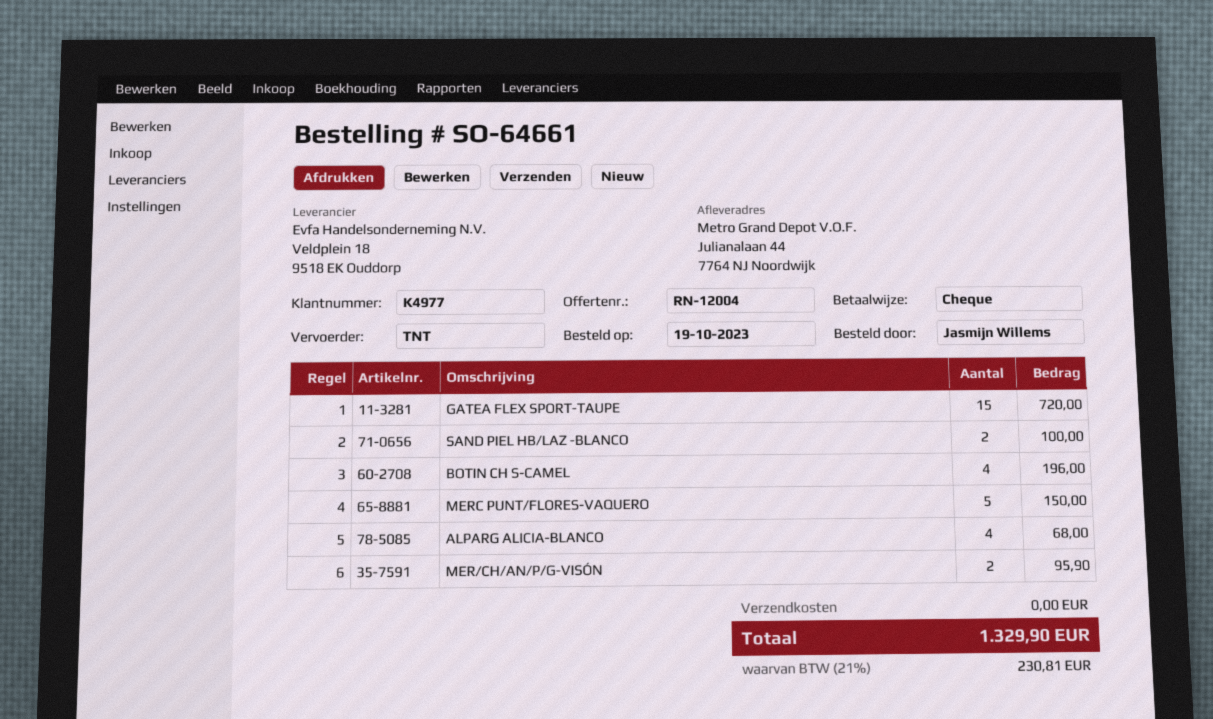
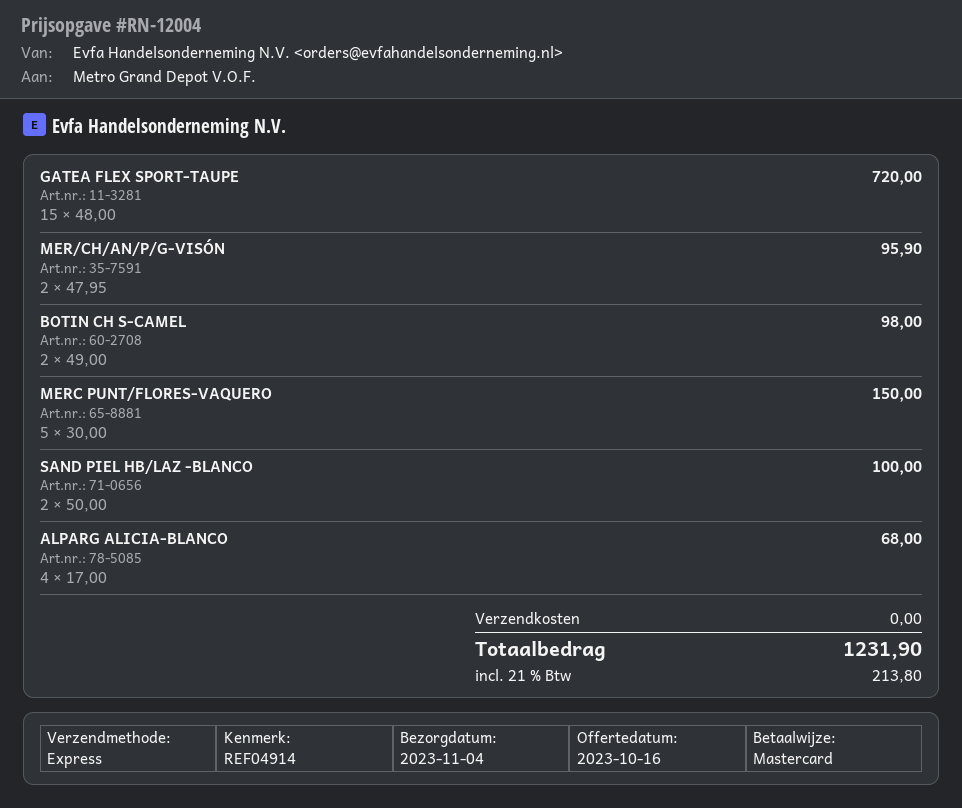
payment method: cheque -> Mastercard
shipping method: TNT -> express
BOTIN CH S-CAMEL: 4 for 196.00 -> 2 for 98.00
tax: 21% = 230.81 -> 21% = 213.80
total: 1329.90 -> 1231.90

